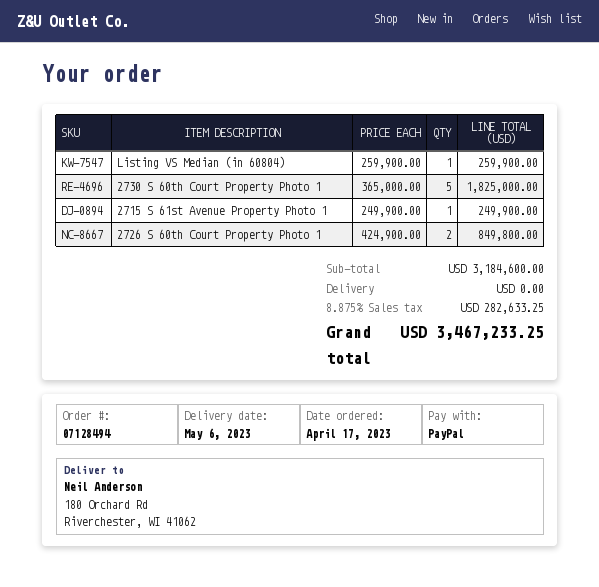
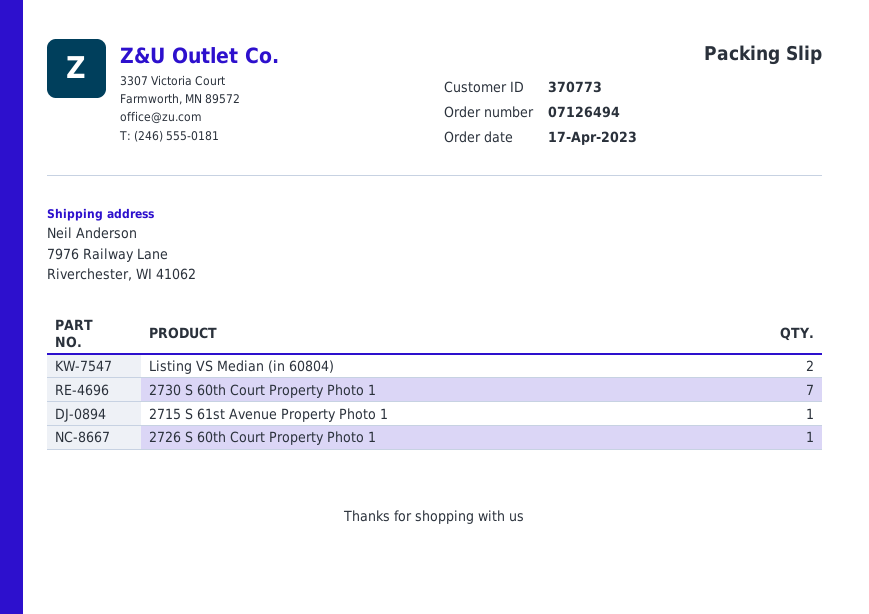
order number: 07128494 -> 07126494
ship to: 180 Orchard Rd, Riverchester, WI 41062 -> 7976 Railway Lane, Riverchester, WI 41062
Listing VS Median (in 60804): 1 -> 2
2730 S 60th Court Property Photo 1: 5 -> 7
2726 S 60th Court Property Photo 1: 2 -> 1

